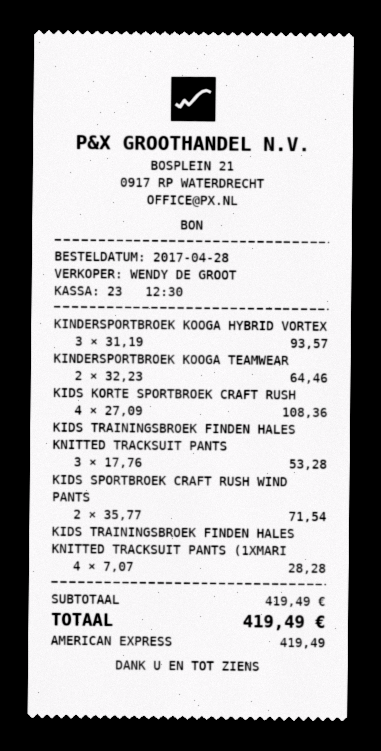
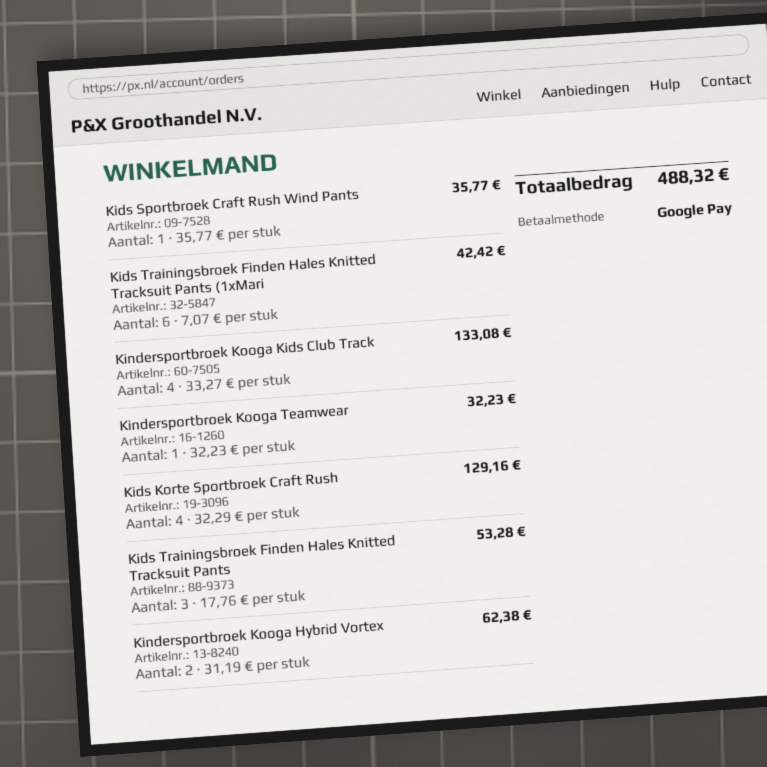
payment method: American Express -> Google Pay
KINDERSPORTBROEK KOOGA HYBRID VORTEX: 3 x 31.19 = 93.57 -> 2 x 31.19 = 62.38
KINDERSPORTBROEK KOOGA TEAMWEAR: 2 x 32.23 = 64.46 -> 1 x 32.23 = 32.23
KIDS KORTE SPORTBROEK CRAFT RUSH: 4 x 27.09 = 108.36 -> 4 x 32.29 = 129.16
KIDS SPORTBROEK CRAFT RUSH WIND PANTS: 2 x 35.77 = 71.54 -> 1 x 35.77 = 35.77
KIDS TRAININGSBROEK FINDEN HALES KNITTED TRACKSUIT PANTS (1XMARI: 4 x 7.07 = 28.28 -> 6 x 7.07 = 42.42
Kindersportbroek Kooga Kids Club Track: none -> 4 x 33.27 = 133.08
total: 419.49 -> 488.32

